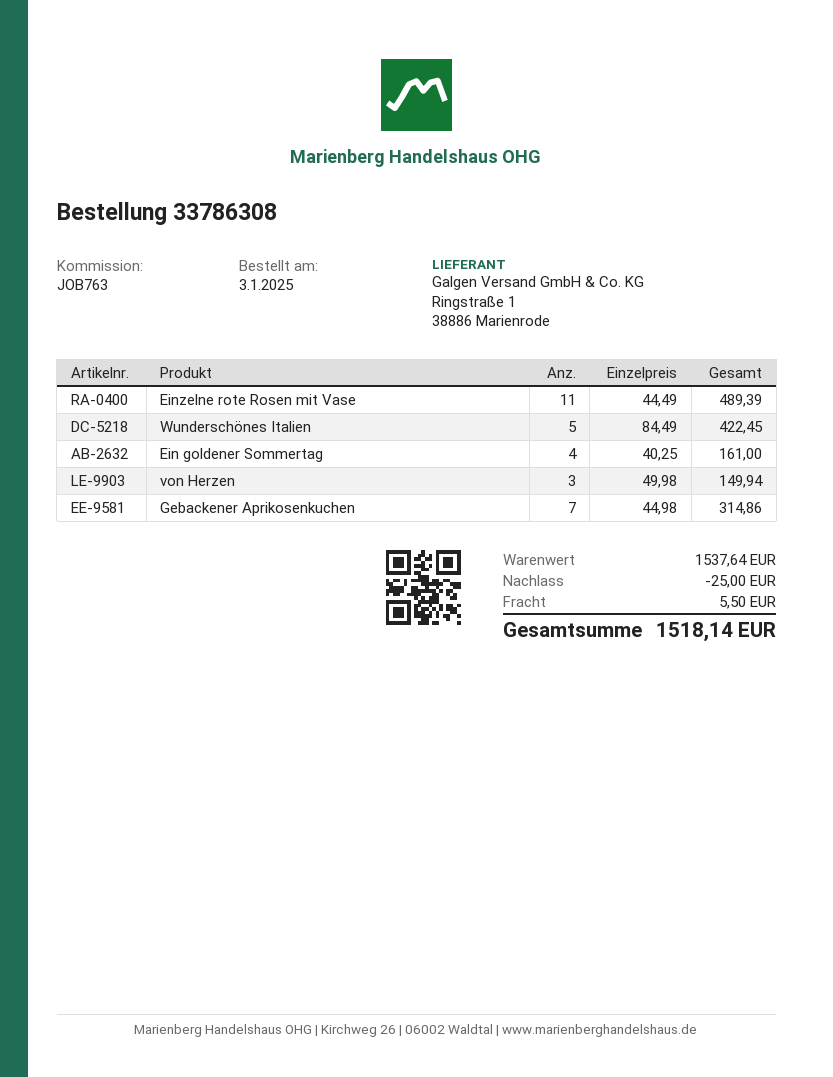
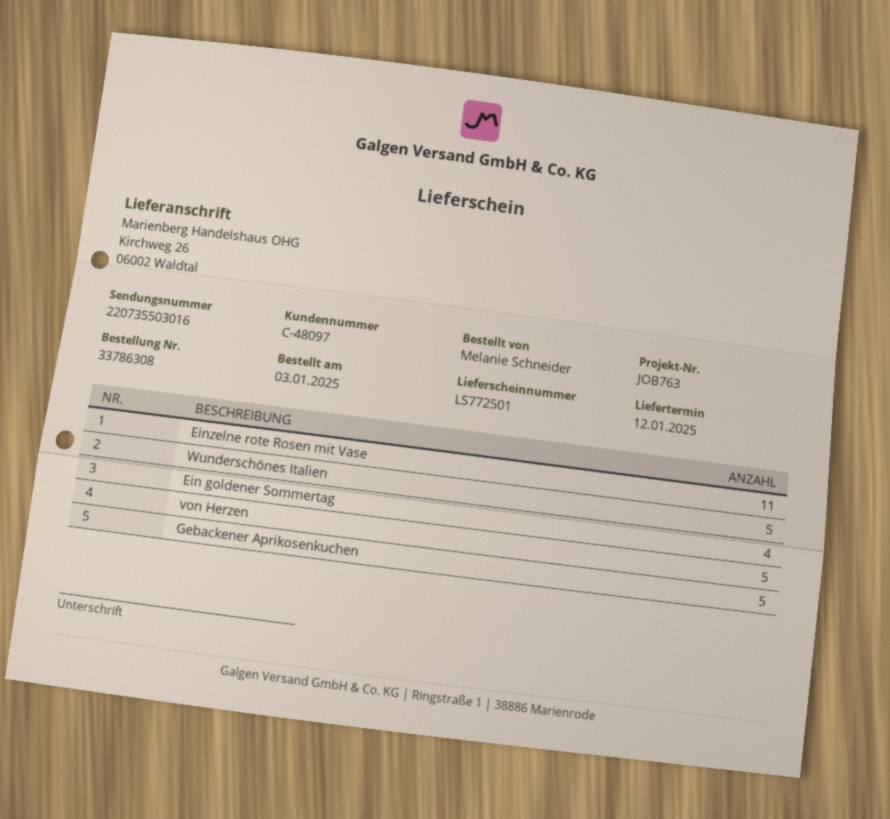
von Herzen: 3 -> 5
Gebackener Aprikosenkuchen: 7 -> 5

